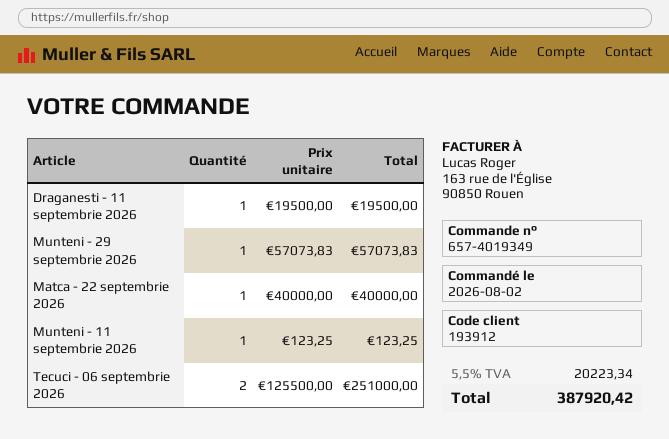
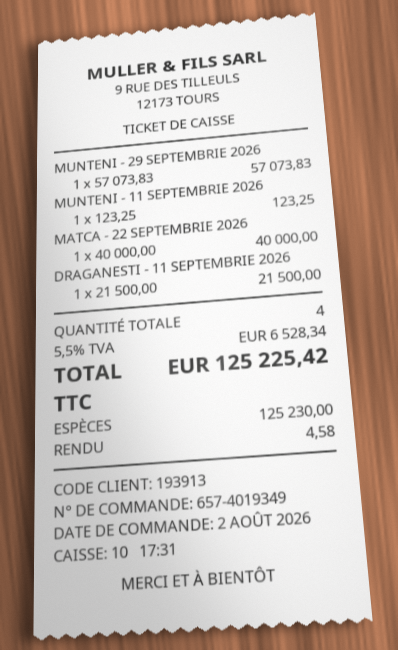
customer number: 193912 -> 193913
Draganesti - 11 septembrie 2026: 1 x 19500.00 = 19500.00 -> 1 x 21500.00 = 21500.00
Tecuci - 06 septembrie 2026: 2 x 125500.00 = 251000.00 -> none
tax: 5.5% = 20223.34 -> 5.5% = 6528.34
total: 387920.42 -> 125225.42

